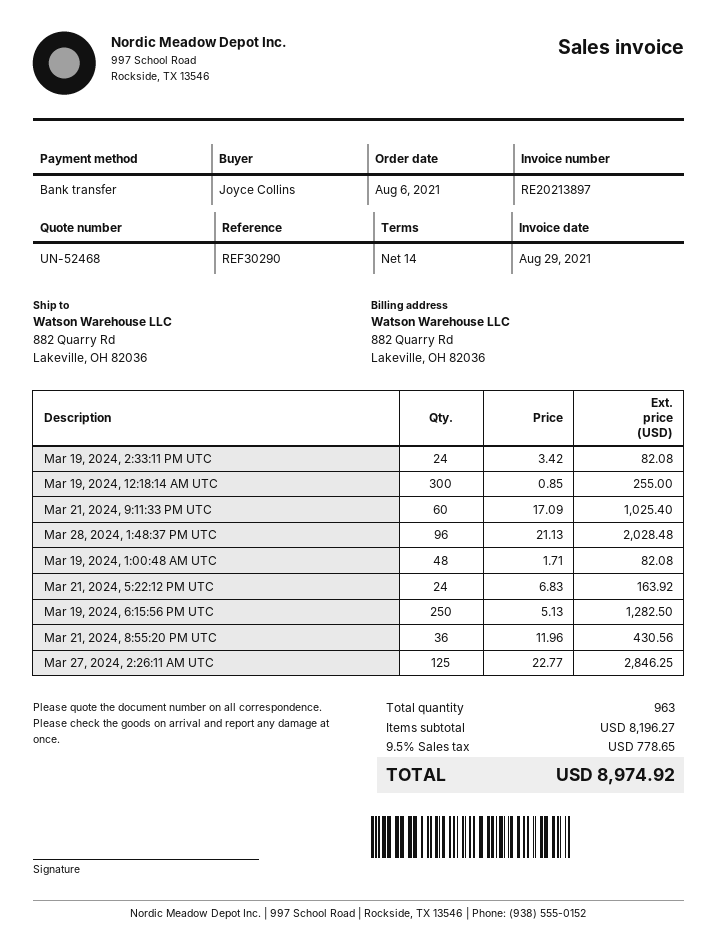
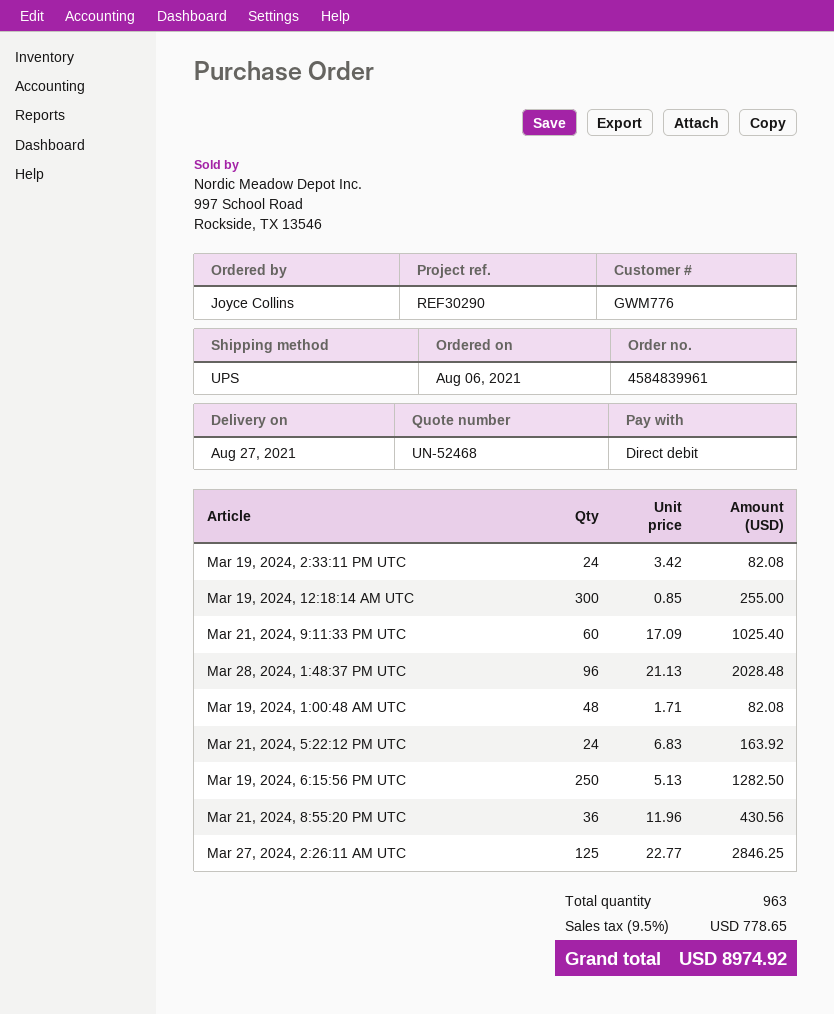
payment method: bank transfer -> direct debit

